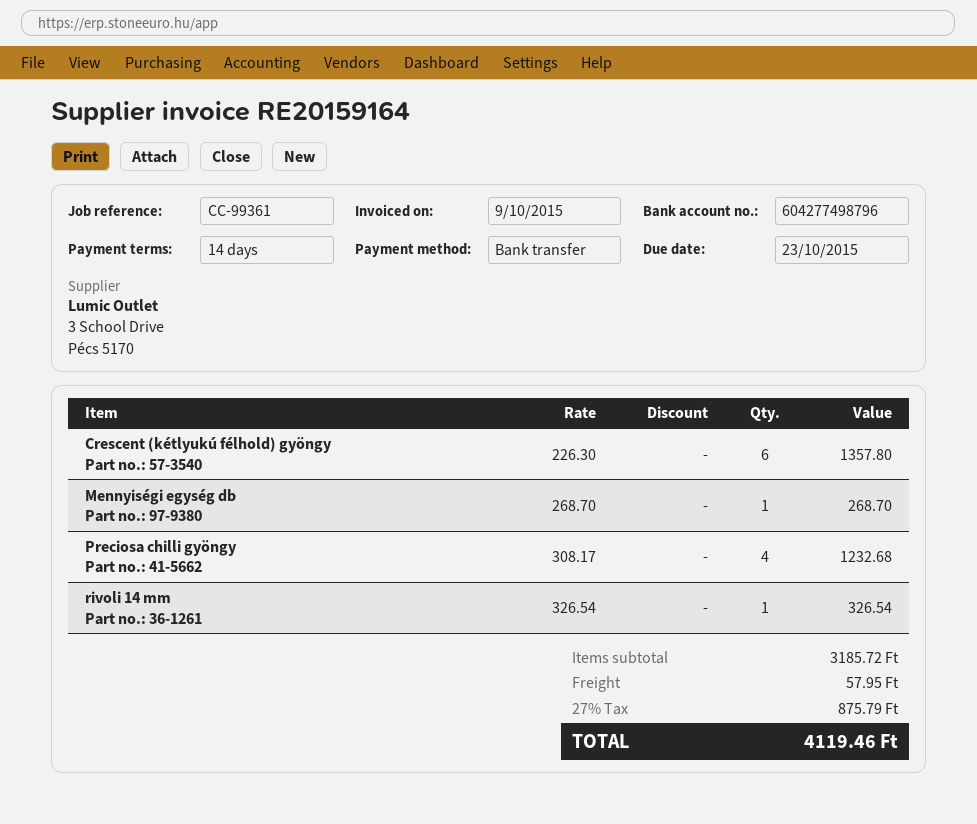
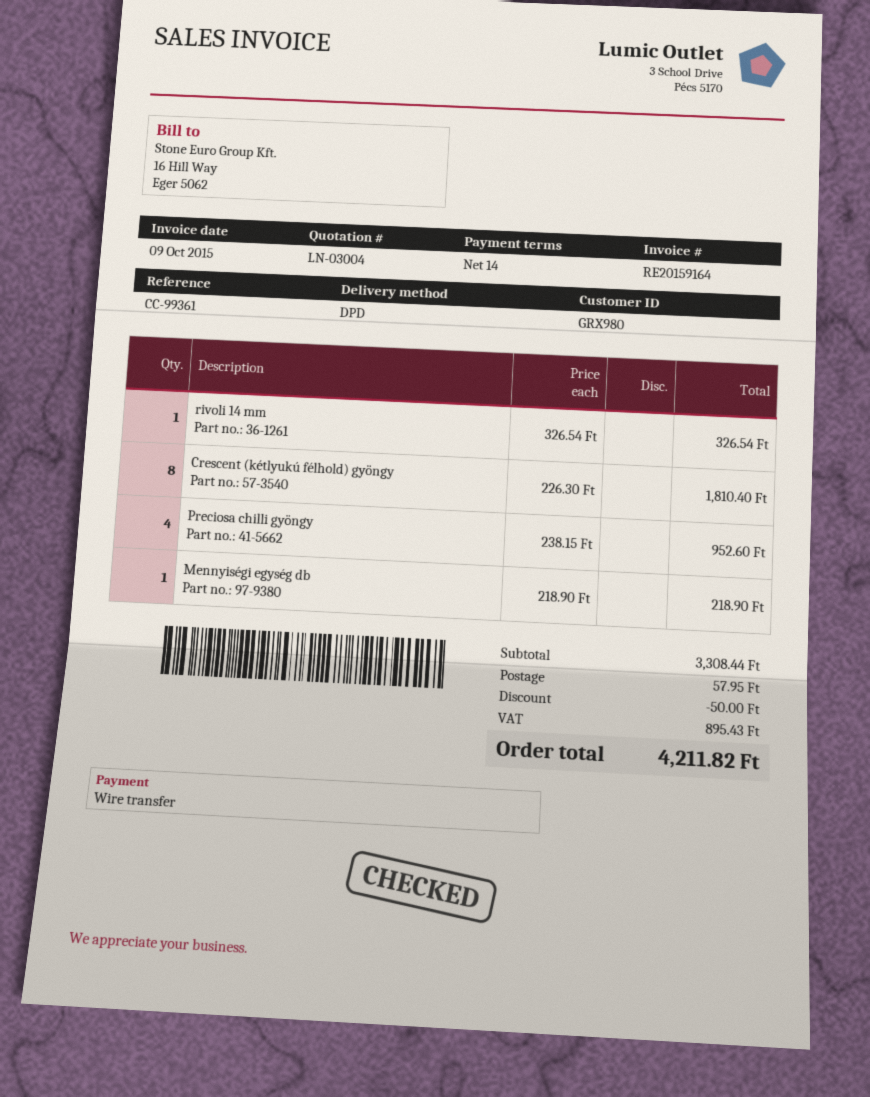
Crescent (kétlyukú félhold) gyöngy: 6 x 226.30 = 1357.80 -> 8 x 226.30 = 1810.40
Mennyiségi egység db: 1 x 268.70 = 268.70 -> 1 x 218.90 = 218.90
Preciosa chilli gyöngy: 4 x 308.17 = 1232.68 -> 4 x 238.15 = 952.60
subtotal: 3185.72 -> 3308.44
discount: none -> 50.00
tax: 875.79 -> 895.43
total: 4119.46 -> 4211.82

